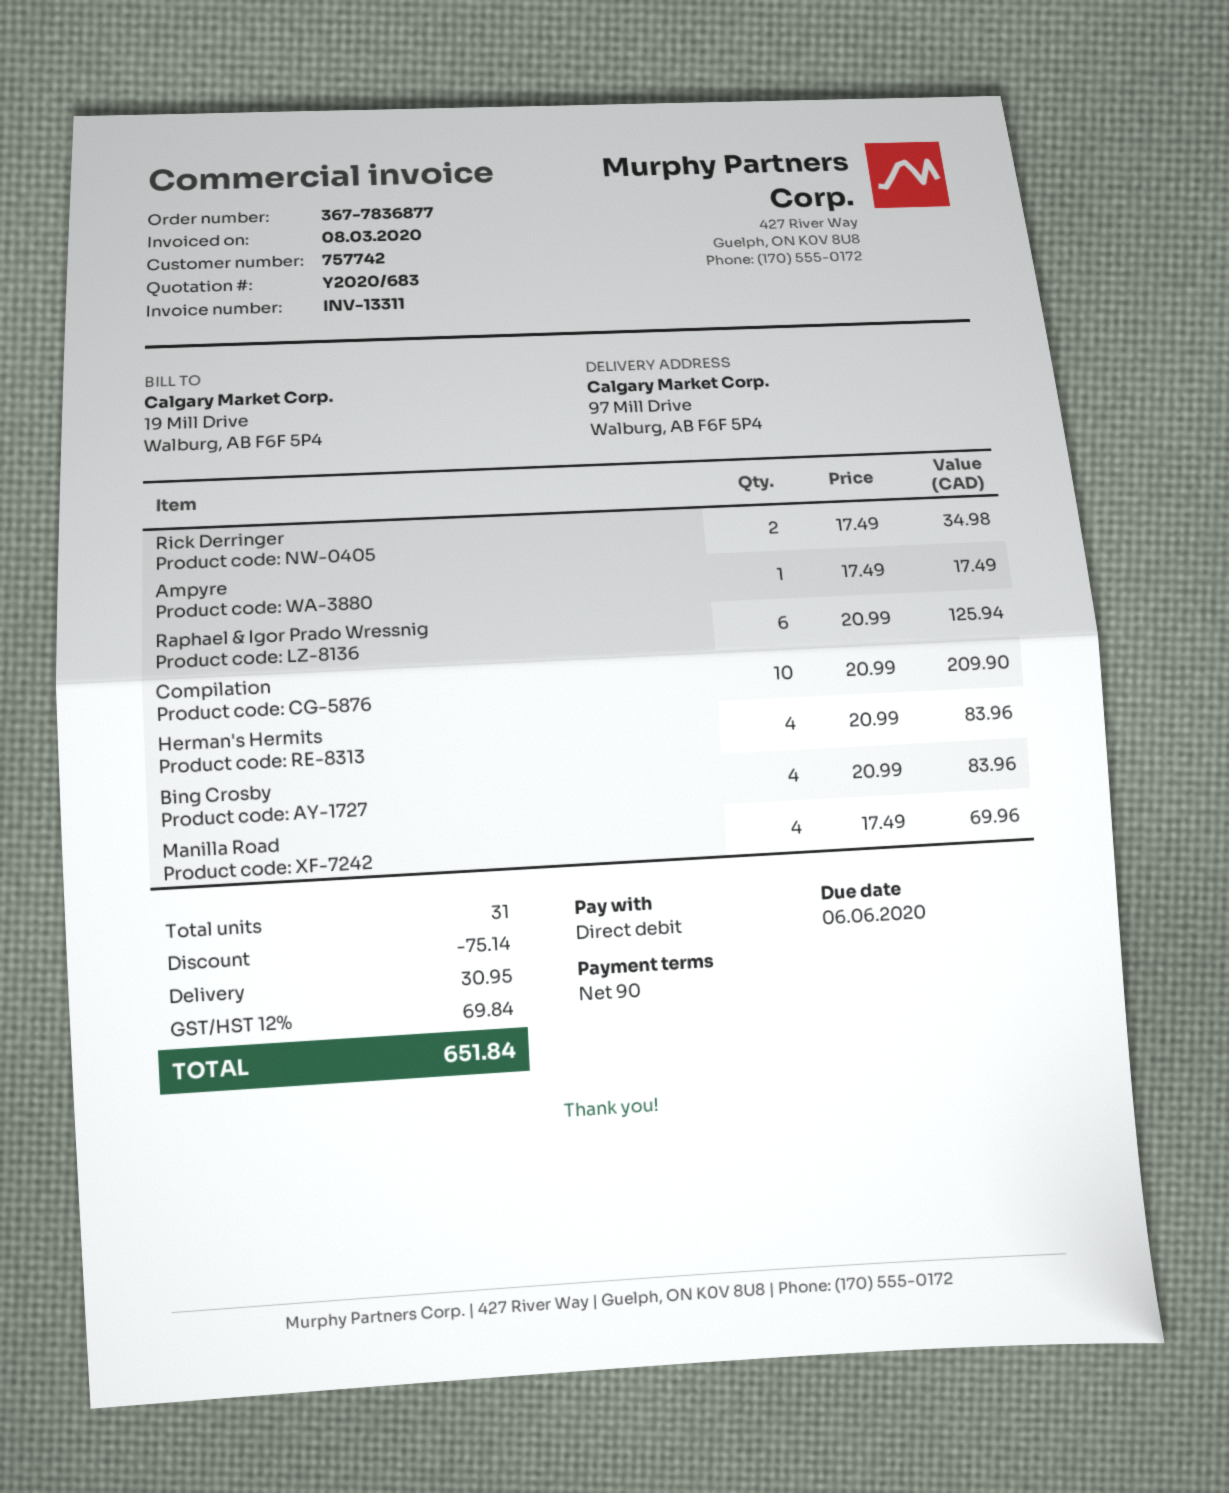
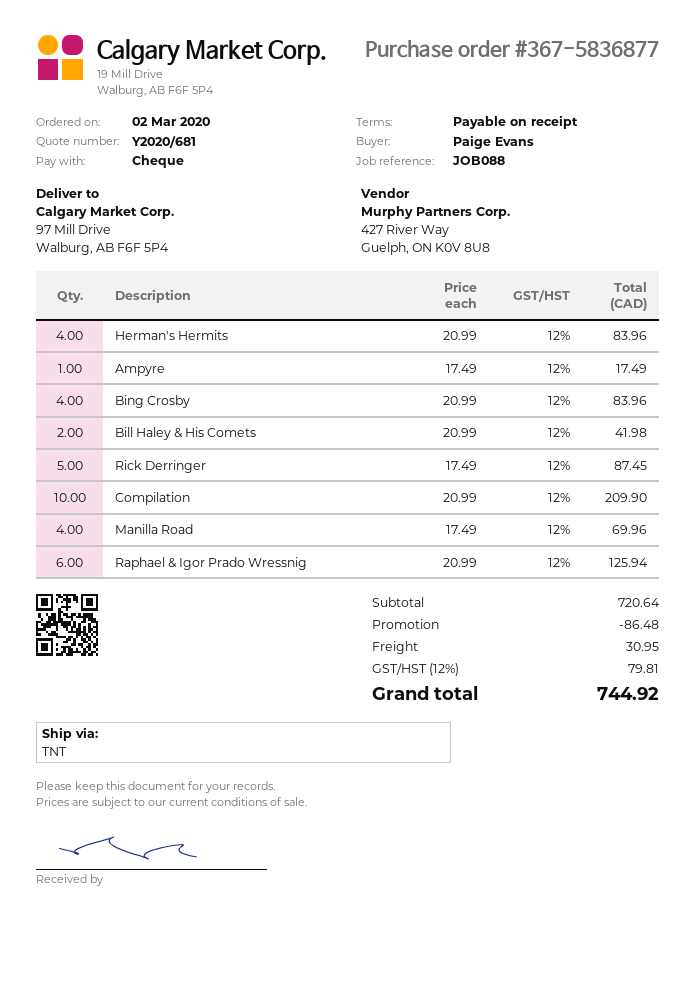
quote number: Y2020/683 -> Y2020/681
order number: 367-7836877 -> 367-5836877
payment terms: 90 days -> on receipt
payment method: direct debit -> cheque
Rick Derringer: 2 x 17.49 = 34.98 -> 5 x 17.49 = 87.45
Bill Haley & His Comets: none -> 2 x 20.99 = 41.98
discount: 75.14 -> 86.48
tax: 12% = 69.84 -> 12% = 79.81
total: 651.84 -> 744.92

